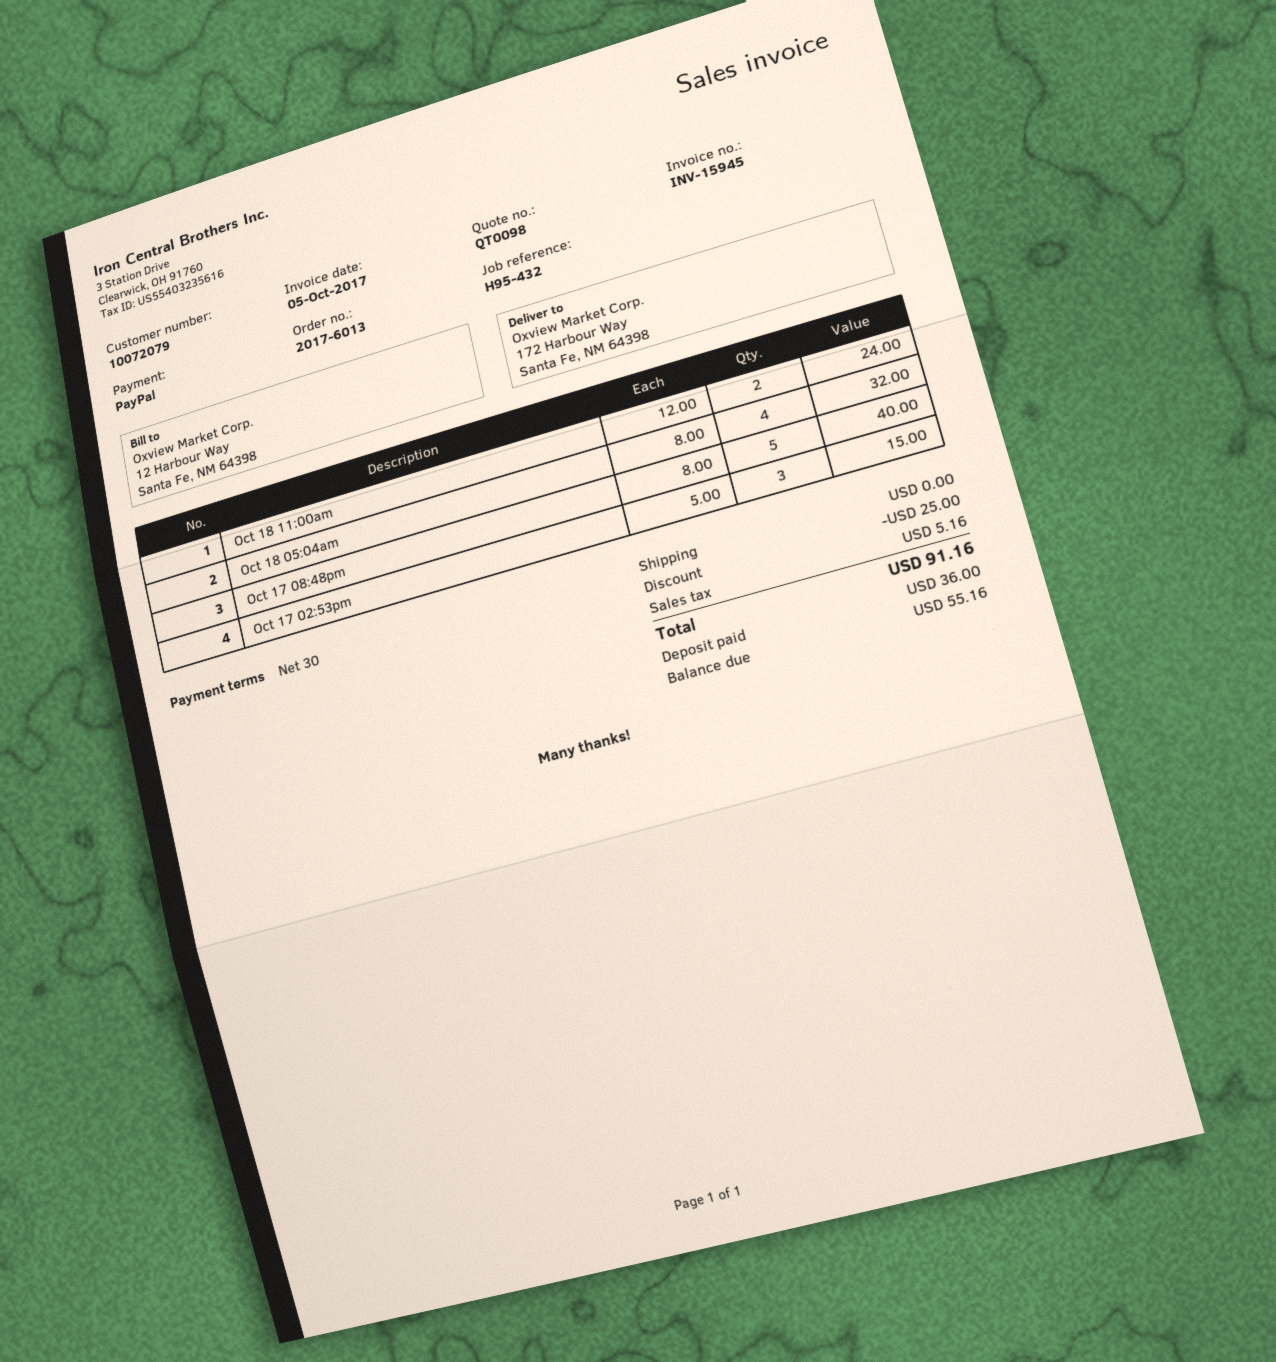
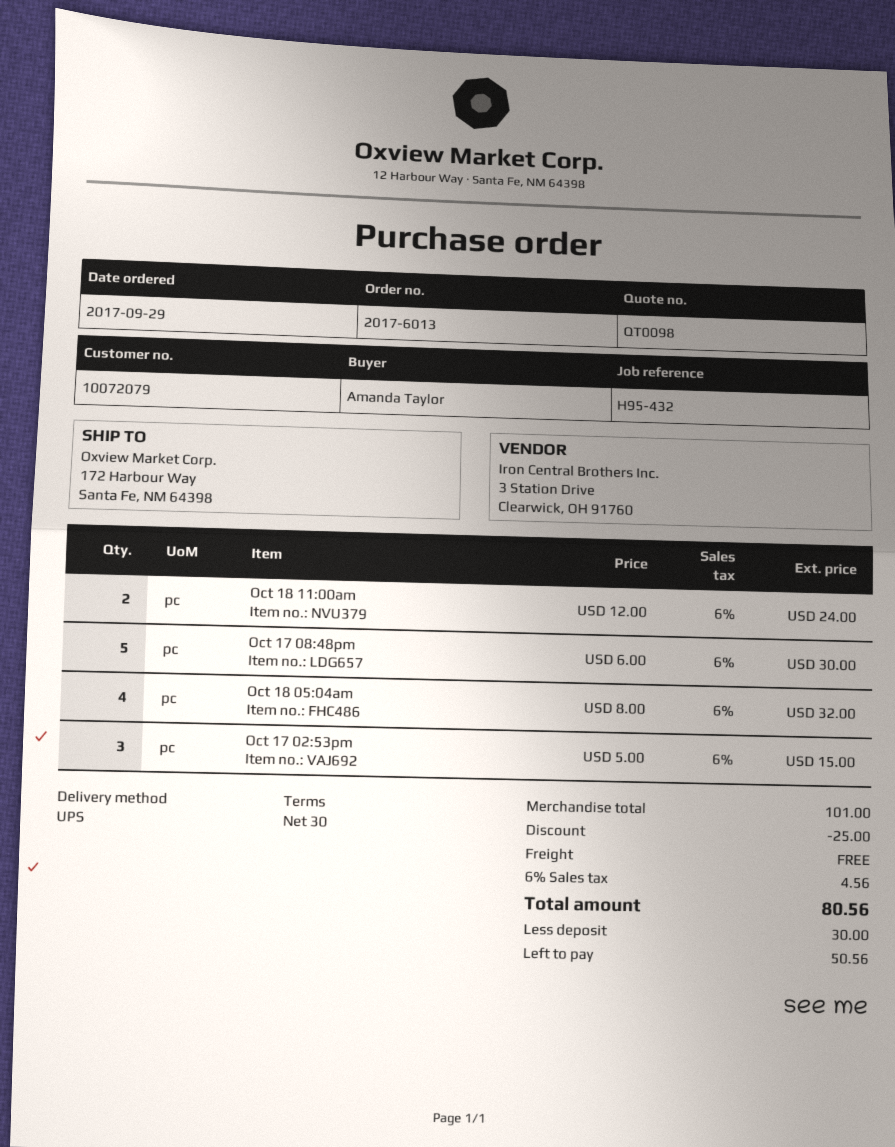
Oct 17 08:48pm: 5 x 8.00 = 40.00 -> 5 x 6.00 = 30.00
tax: 5.16 -> 4.56
total: 91.16 -> 80.56
deposit: 36.00 -> 30.00
balance: 55.16 -> 50.56

